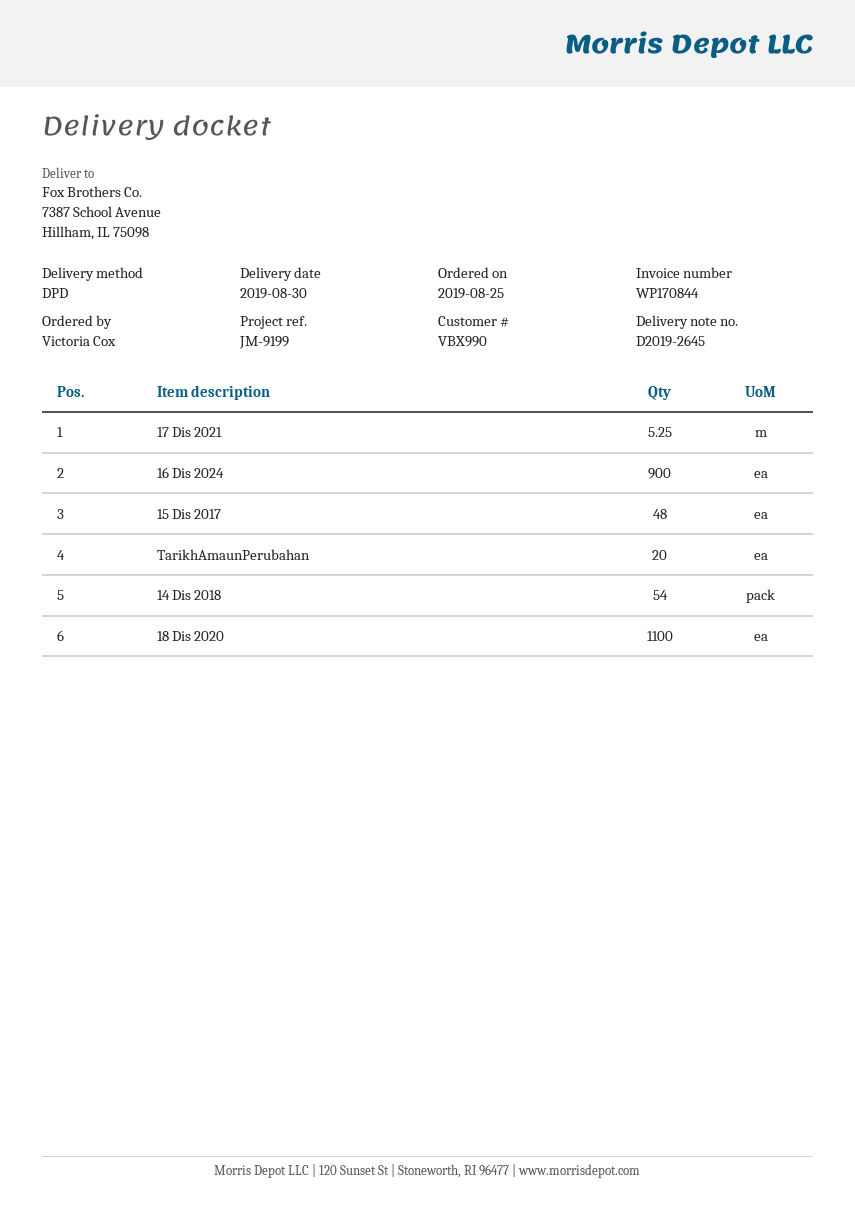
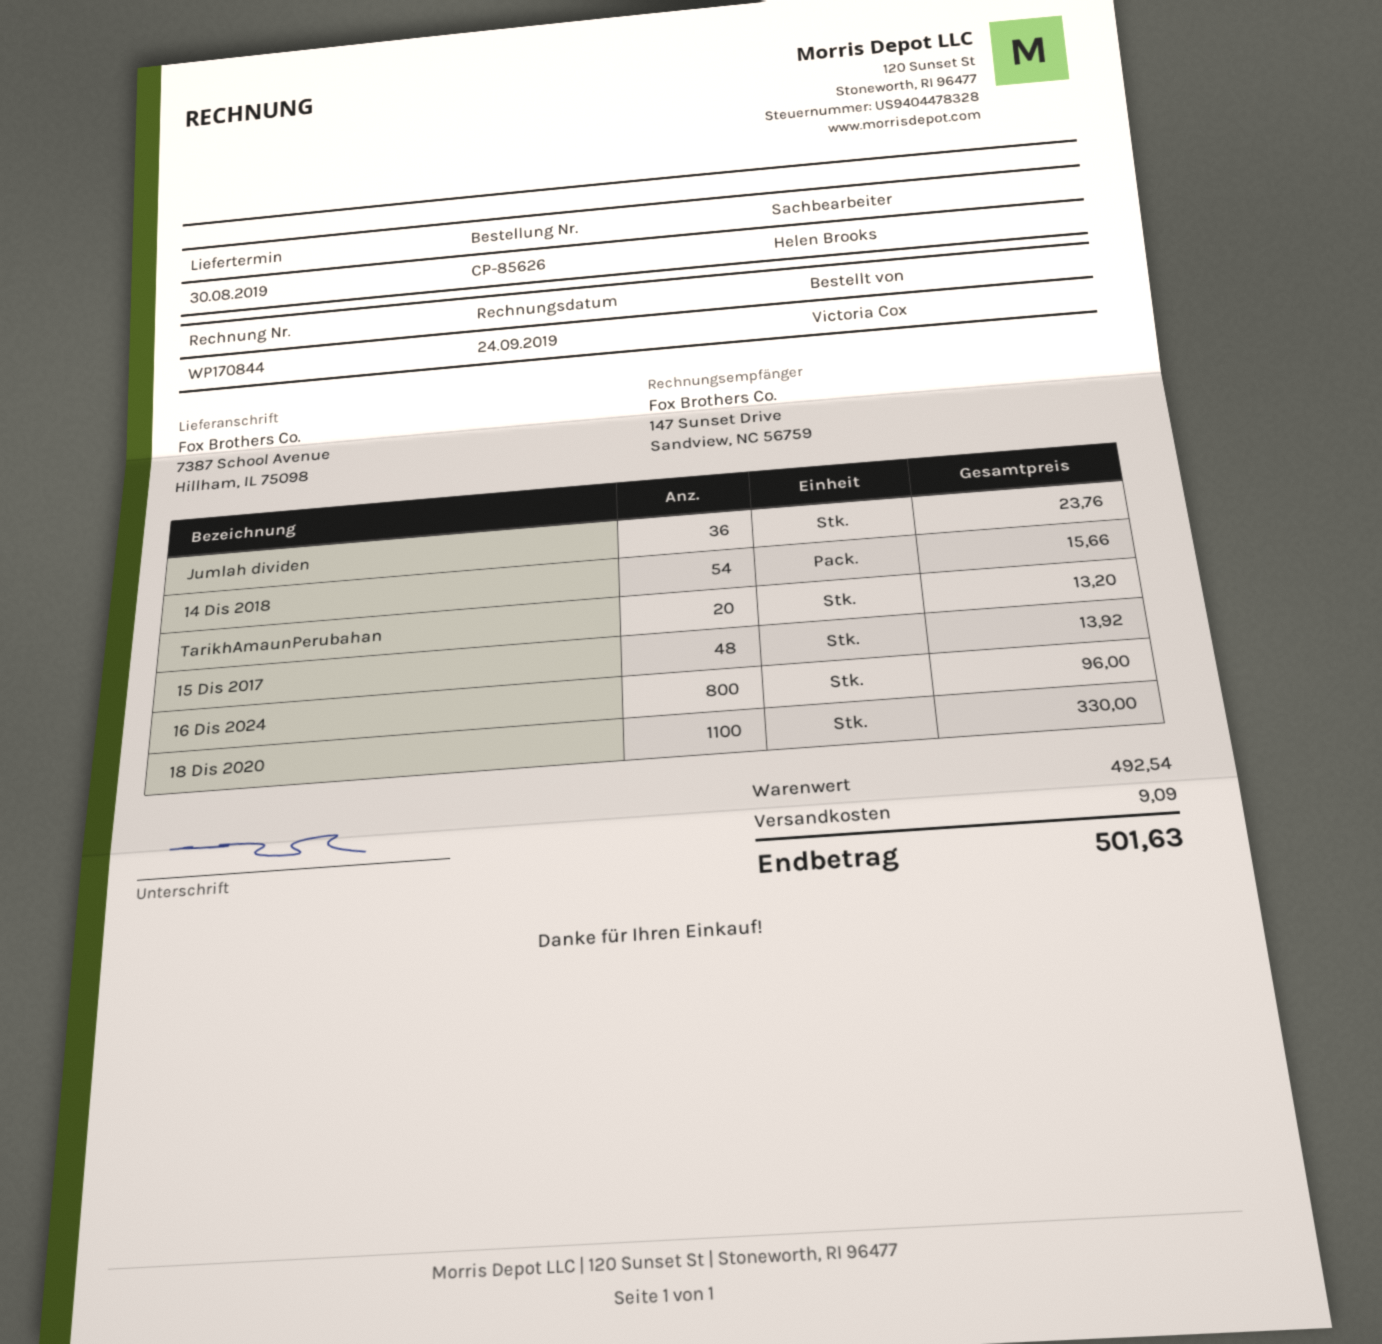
17 Dis 2021: 5.25 -> none
16 Dis 2024: 900 -> 800
Jumlah dividen: none -> 36

